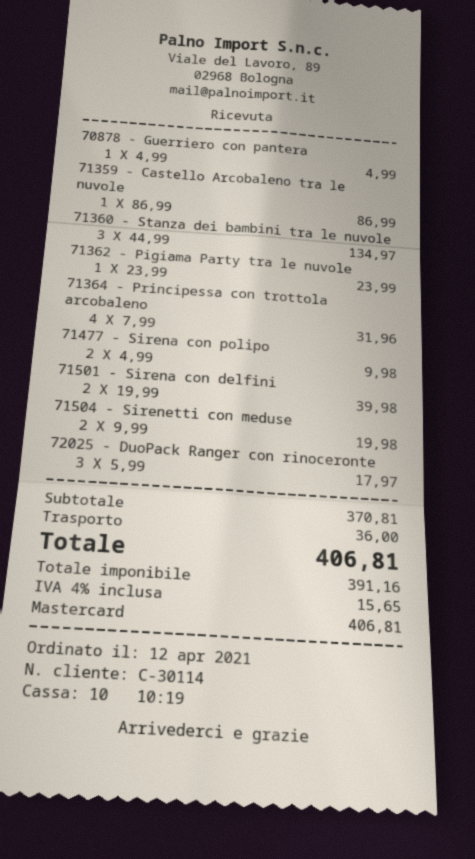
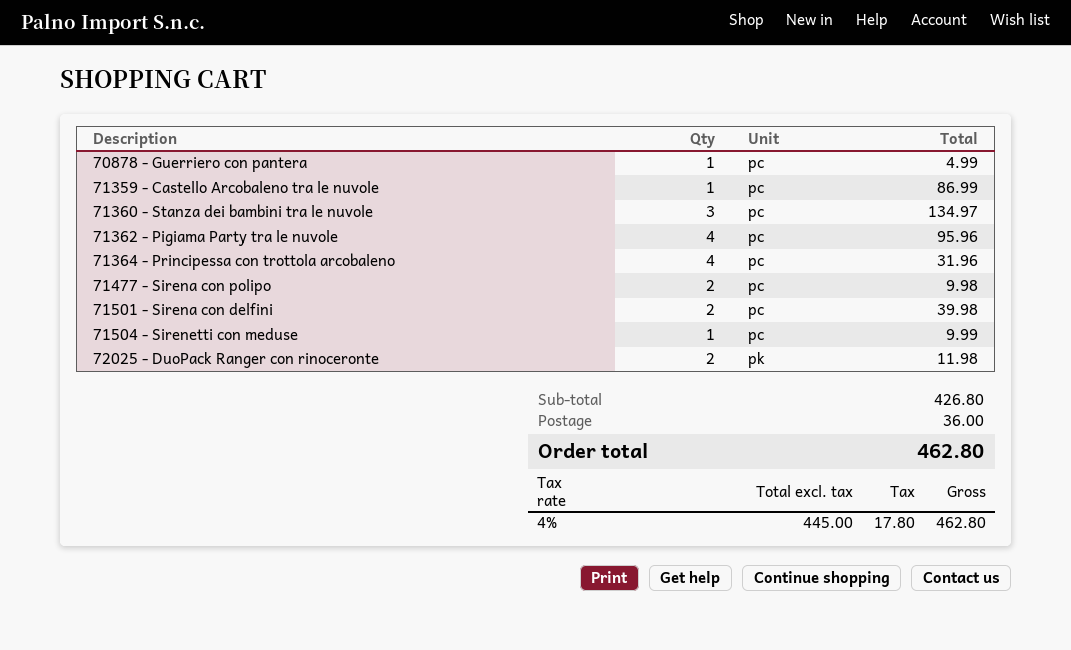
71362 - Pigiama Party tra le nuvole: 1 for 23.99 -> 4 for 95.96
71504 - Sirenetti con meduse: 2 for 19.98 -> 1 for 9.99
72025 - DuoPack Ranger con rinoceronte: 3 for 17.97 -> 2 for 11.98
subtotal: 370.81 -> 426.80
net: 391.16 -> 445.00
tax: 4% = 15.65 -> 4% = 17.80
total: 406.81 -> 462.80

